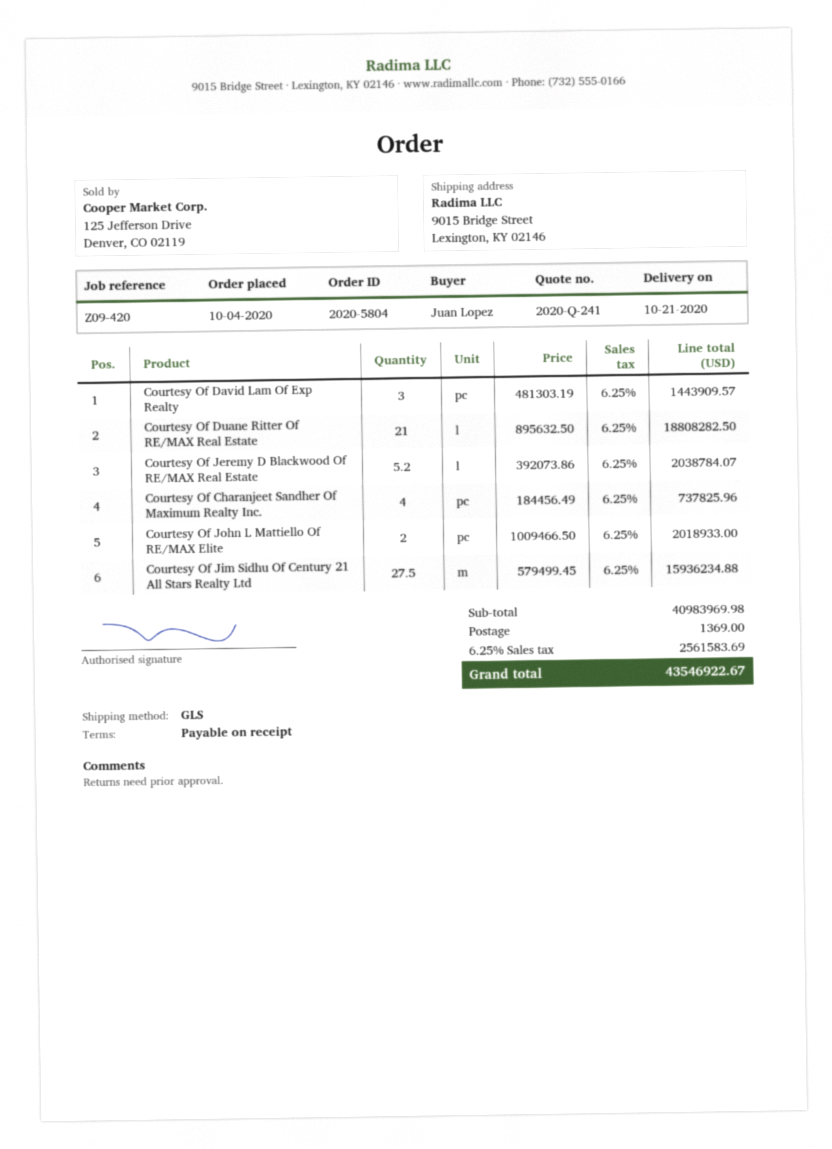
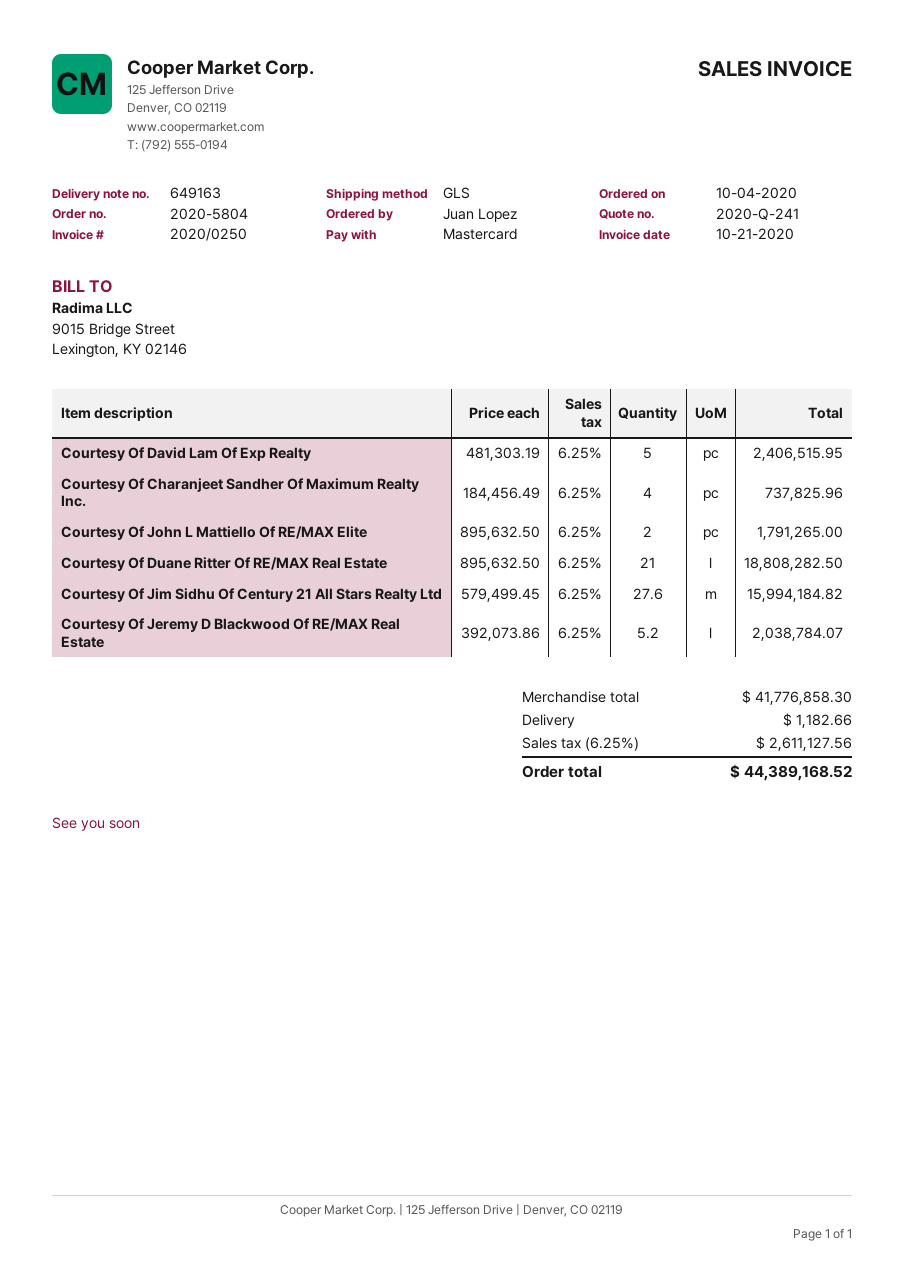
Courtesy Of David Lam Of Exp Realty: 3 x 481303.19 = 1443909.57 -> 5 x 481303.19 = 2406515.95
Courtesy Of John L Mattiello Of RE/MAX Elite: 2 x 1009466.50 = 2018933.00 -> 2 x 895632.50 = 1791265.00
Courtesy Of Jim Sidhu Of Century 21 All Stars Realty Ltd: 27.5 x 579499.45 = 15936234.88 -> 27.6 x 579499.45 = 15994184.82
subtotal: 40983969.98 -> 41776858.30
shipping: 1369.00 -> 1182.66
tax: 6.25% = 2561583.69 -> 6.25% = 2611127.56
total: 43546922.67 -> 44389168.52

